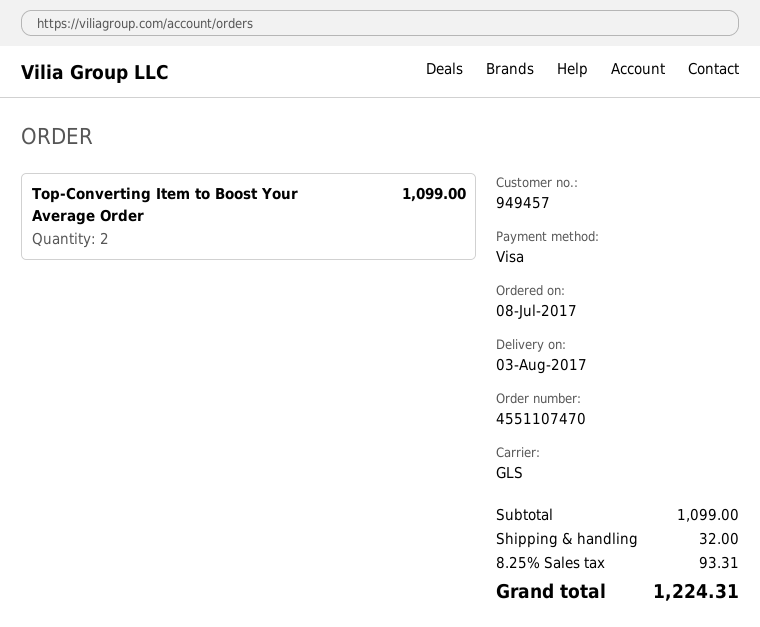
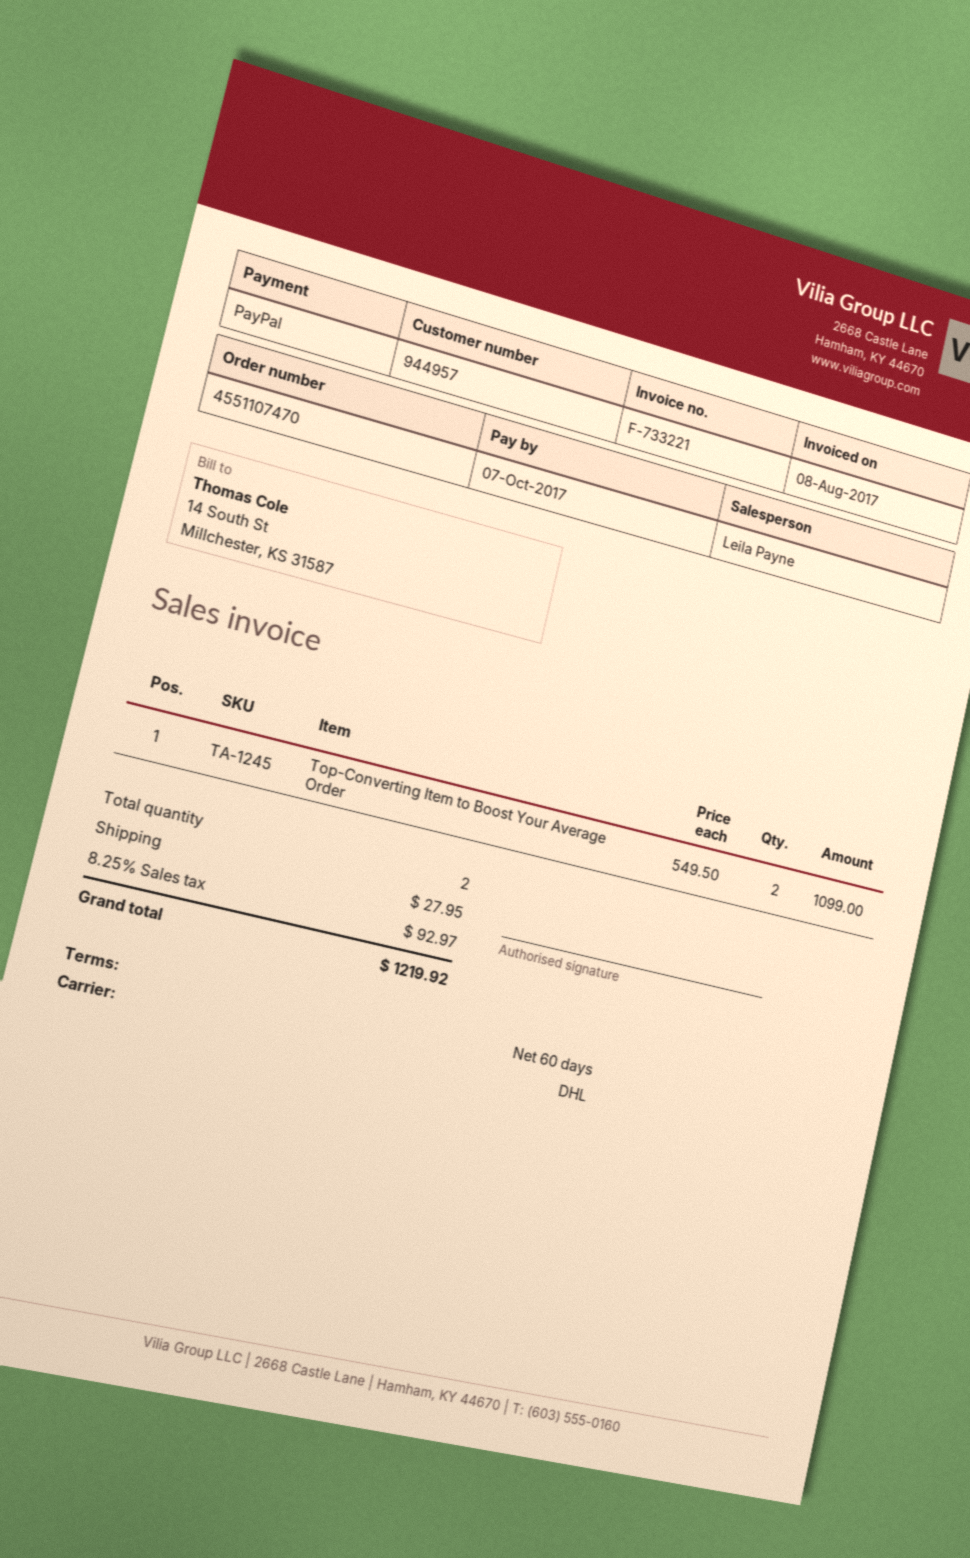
customer number: 949457 -> 944957
payment method: Visa -> PayPal
shipping method: GLS -> DHL
shipping: 32.00 -> 27.95
tax: 8.25% = 93.31 -> 8.25% = 92.97
total: 1224.31 -> 1219.92

